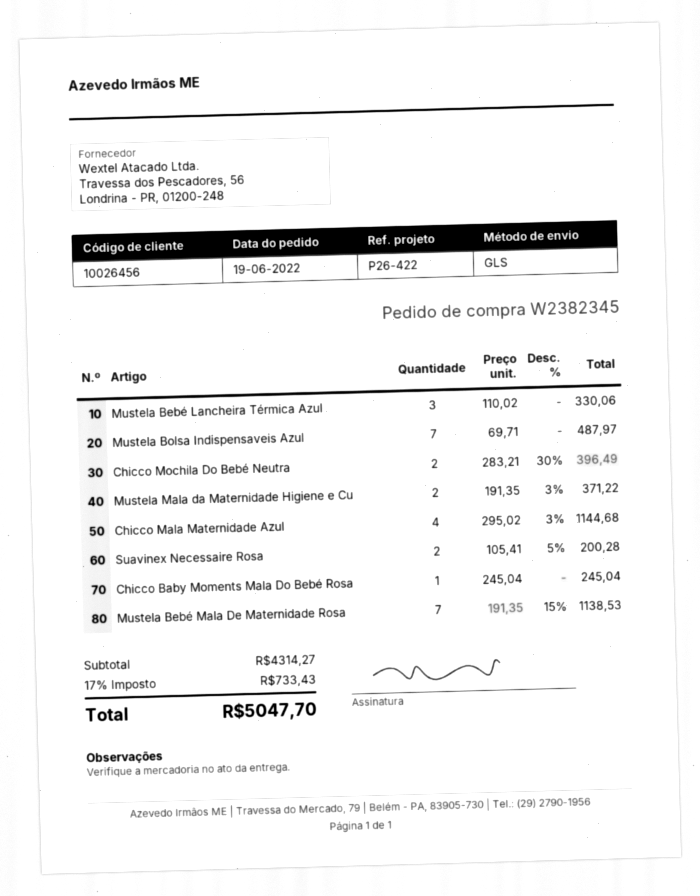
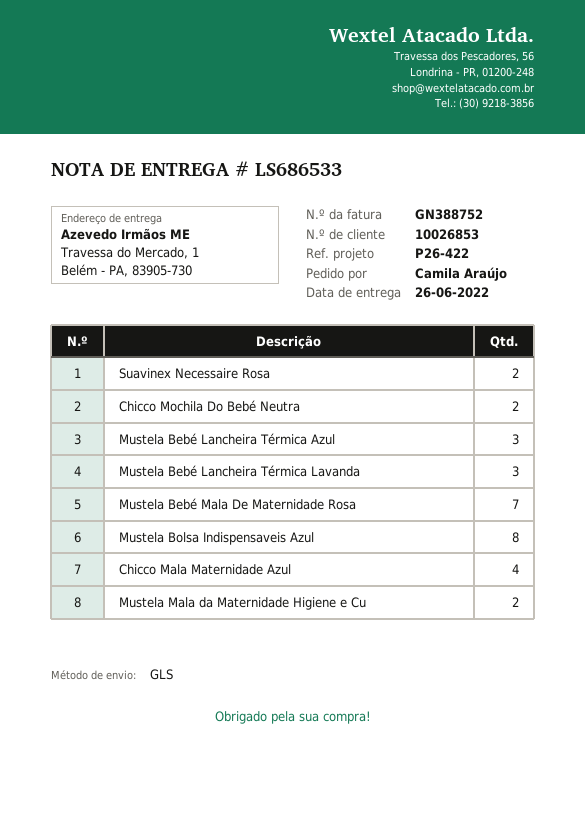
customer number: 10026456 -> 10026853
Mustela Bolsa Indispensaveis Azul: 7 -> 8
Chicco Baby Moments Mala Do Bebé Rosa: 1 -> none
Mustela Bebé Lancheira Térmica Lavanda: none -> 3

